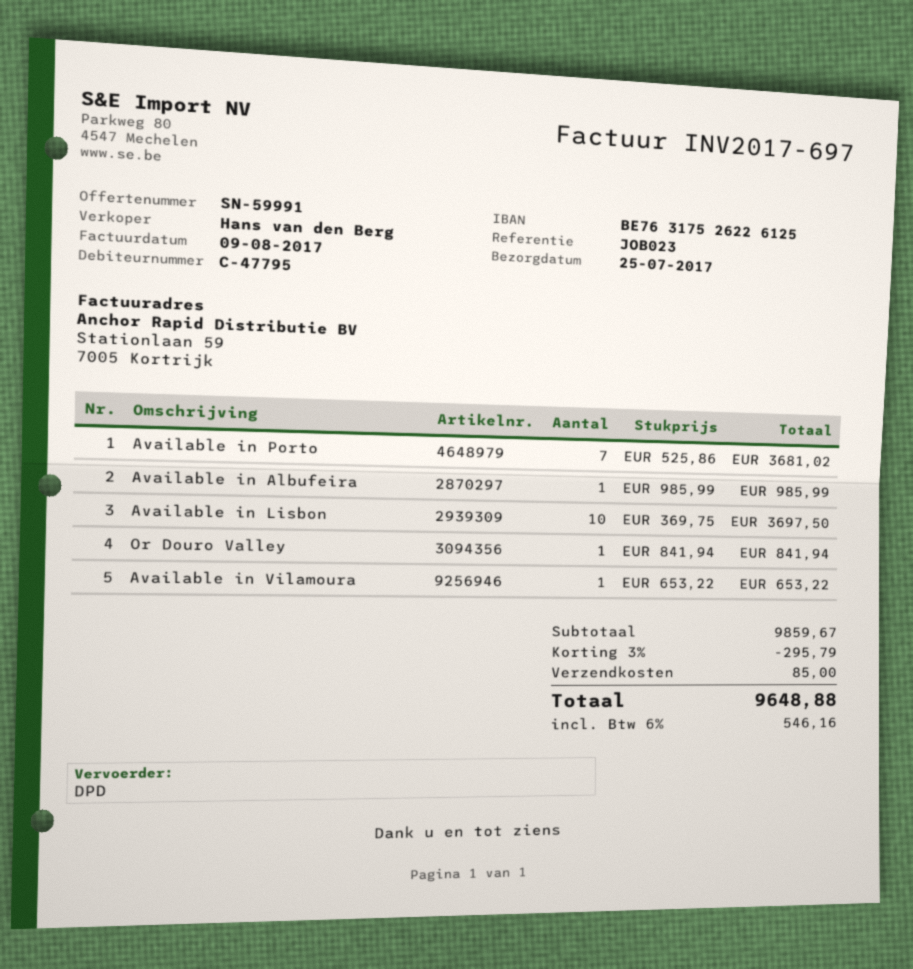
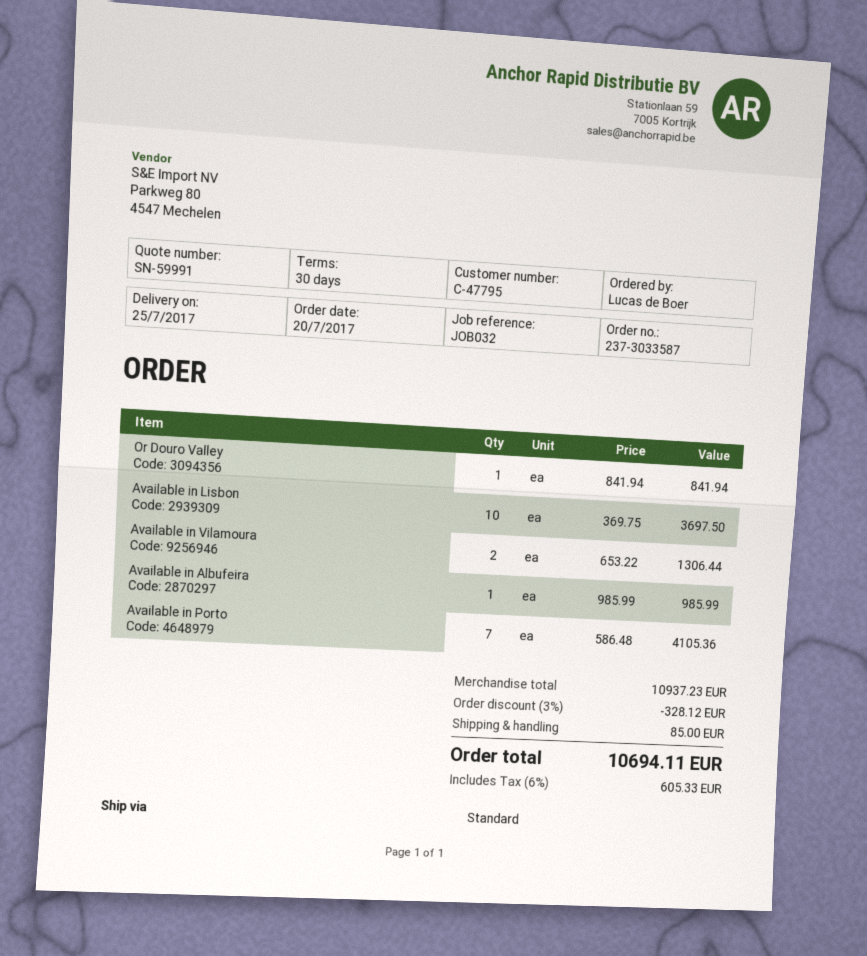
reference: JOB023 -> JOB032
shipping method: DPD -> standard
Available in Porto: 7 x 525.86 = 3681.02 -> 7 x 586.48 = 4105.36
Available in Vilamoura: 1 x 653.22 = 653.22 -> 2 x 653.22 = 1306.44
subtotal: 9859.67 -> 10937.23
discount: 3% = 295.79 -> 3% = 328.12
tax: 6% = 546.16 -> 6% = 605.33
total: 9648.88 -> 10694.11

